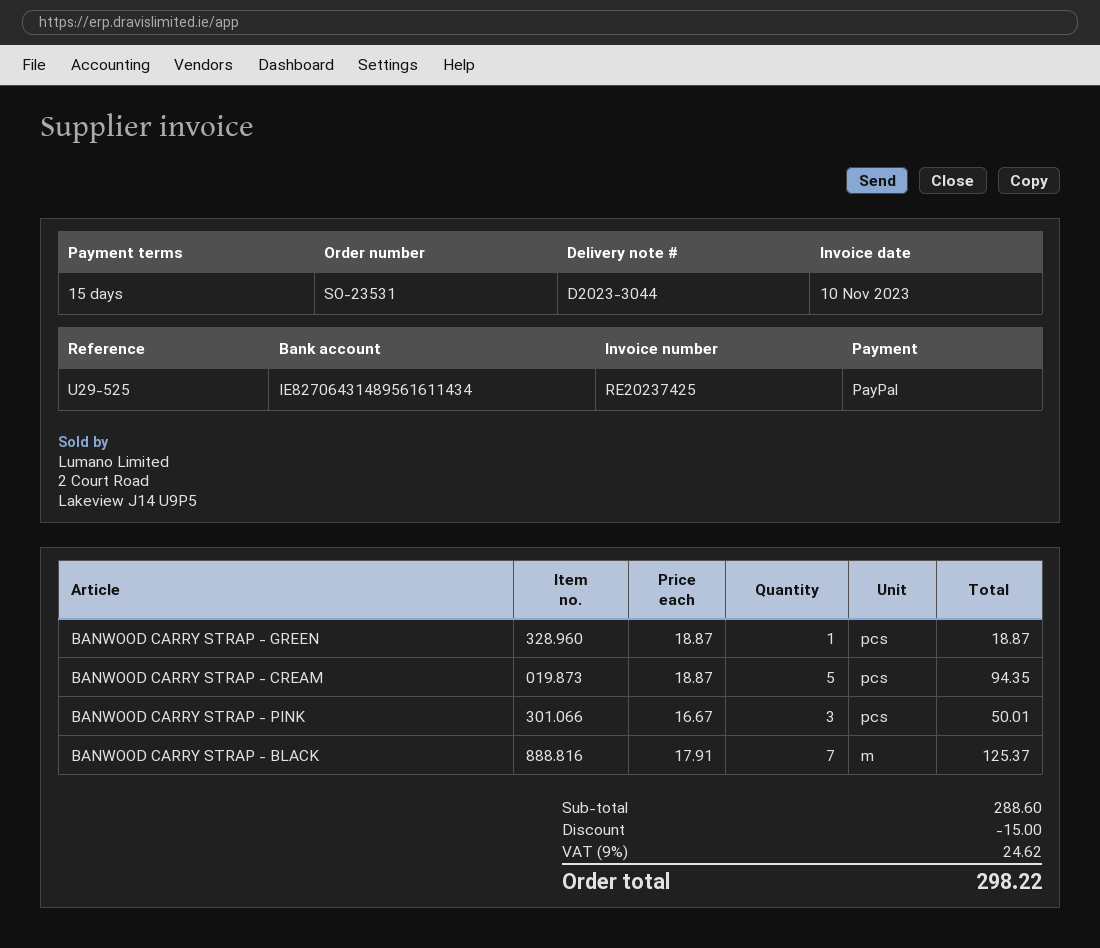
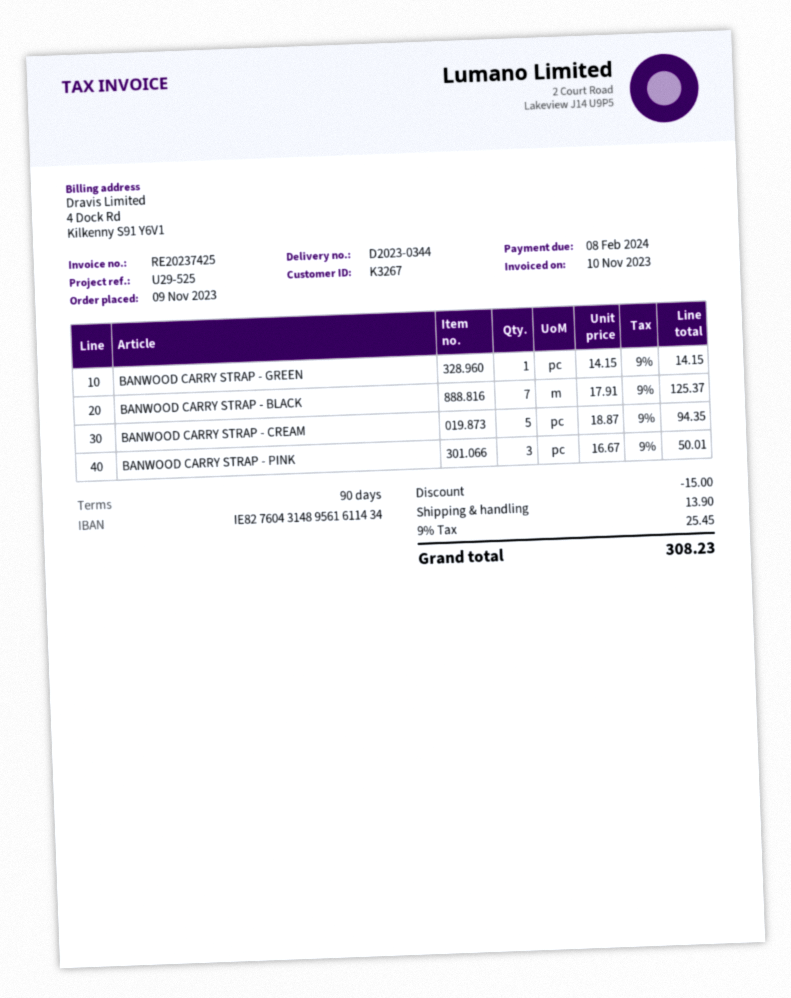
delivery note number: D2023-3044 -> D2023-0344
payment terms: 15 days -> 90 days
bank account: IE82706431489561611434 -> IE82760431489561611434
BANWOOD CARRY STRAP - GREEN: 1 x 18.87 = 18.87 -> 1 x 14.15 = 14.15
shipping: none -> 13.90
tax: 9% = 24.62 -> 9% = 25.45
total: 298.22 -> 308.23

